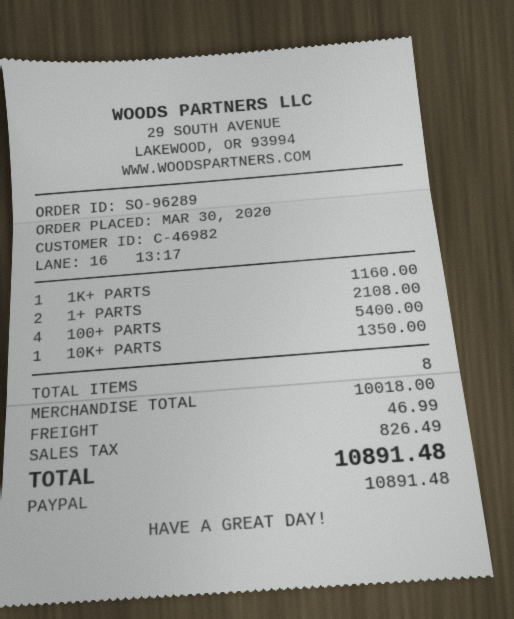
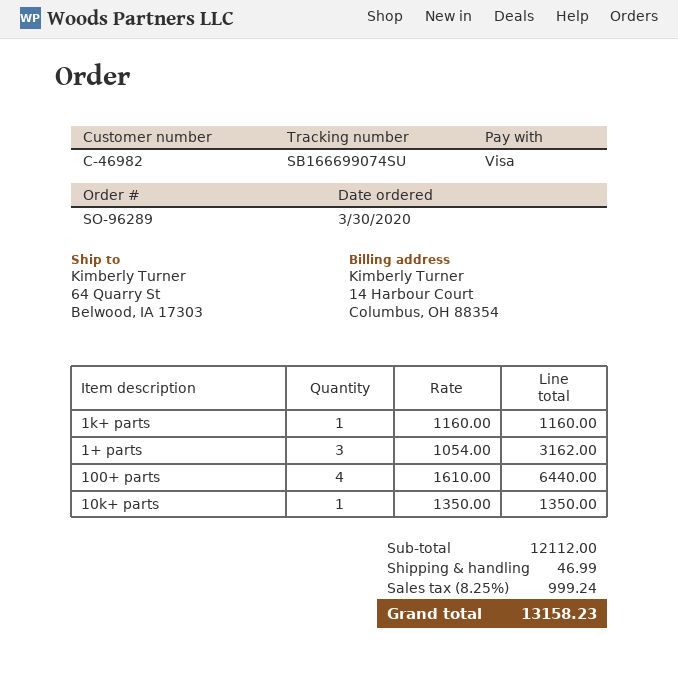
payment method: PayPal -> Visa
1+ PARTS: 2 for 2108.00 -> 3 for 3162.00
100+ PARTS: 4 for 5400.00 -> 4 for 6440.00
subtotal: 10018.00 -> 12112.00
tax: 826.49 -> 999.24
total: 10891.48 -> 13158.23

